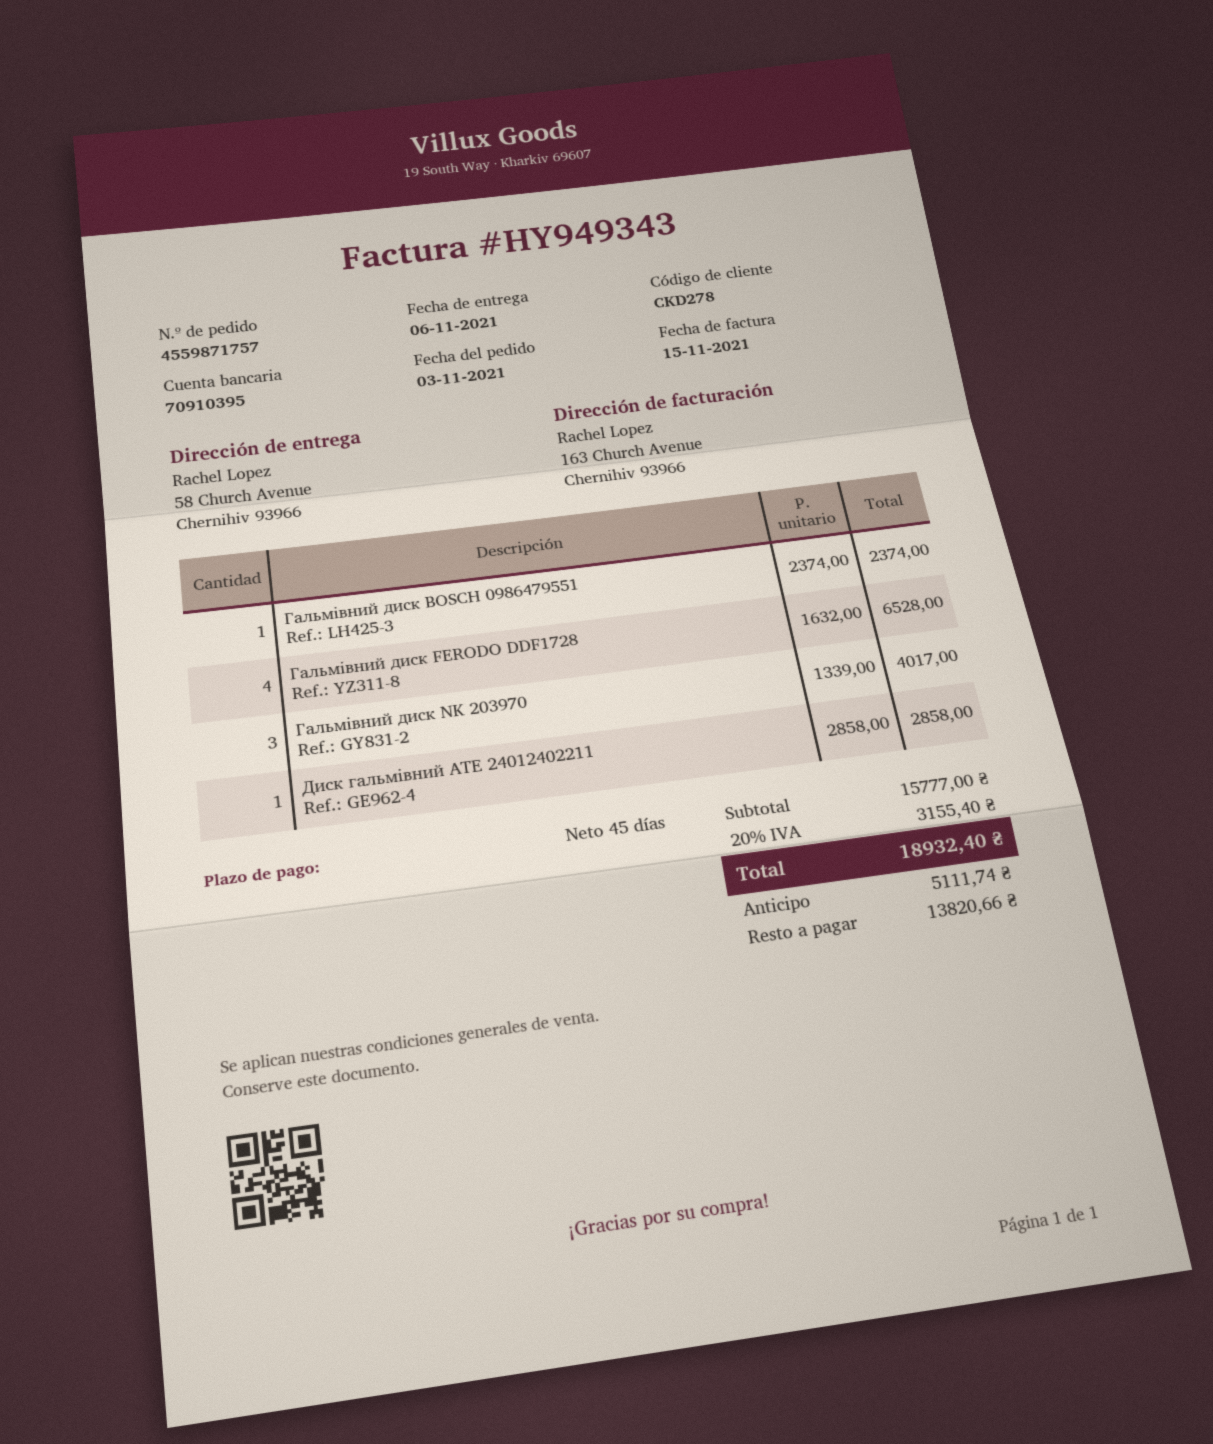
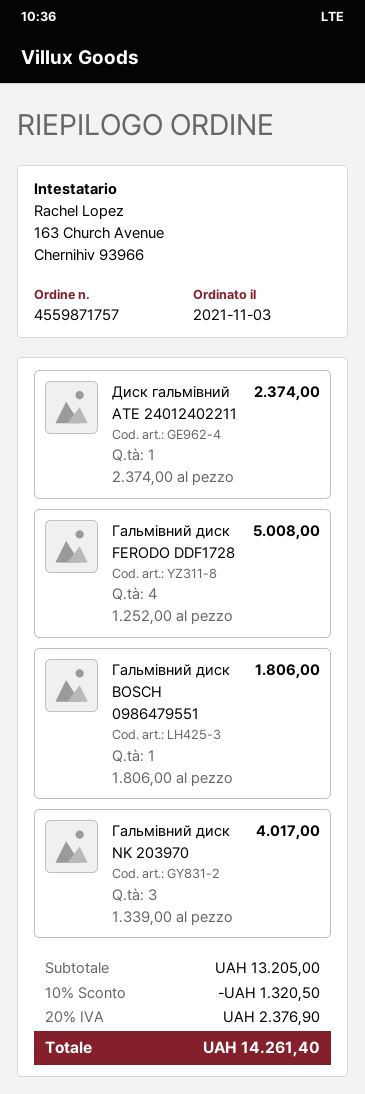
Гальмівний диск BOSCH 0986479551: 1 x 2374.00 = 2374.00 -> 1 x 1806.00 = 1806.00
Гальмівний диск FERODO DDF1728: 4 x 1632.00 = 6528.00 -> 4 x 1252.00 = 5008.00
Диск гальмівний ATE 24012402211: 1 x 2858.00 = 2858.00 -> 1 x 2374.00 = 2374.00
subtotal: 15777.00 -> 13205.00
discount: none -> 10% = 1320.50
tax: 20% = 3155.40 -> 20% = 2376.90
total: 18932.40 -> 14261.40

